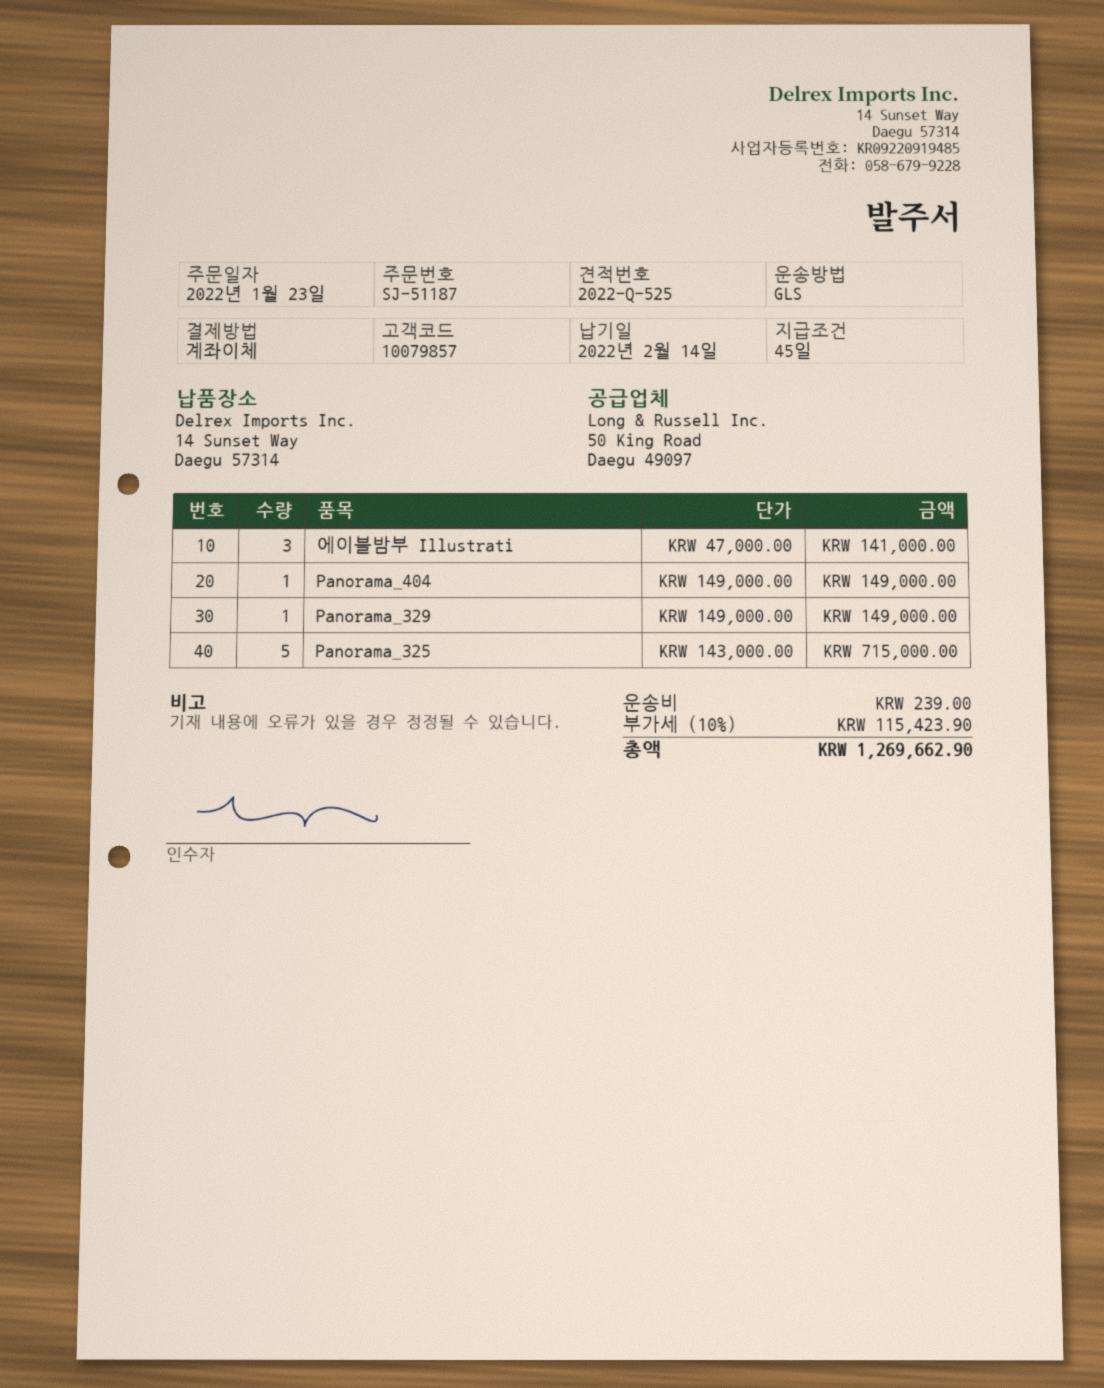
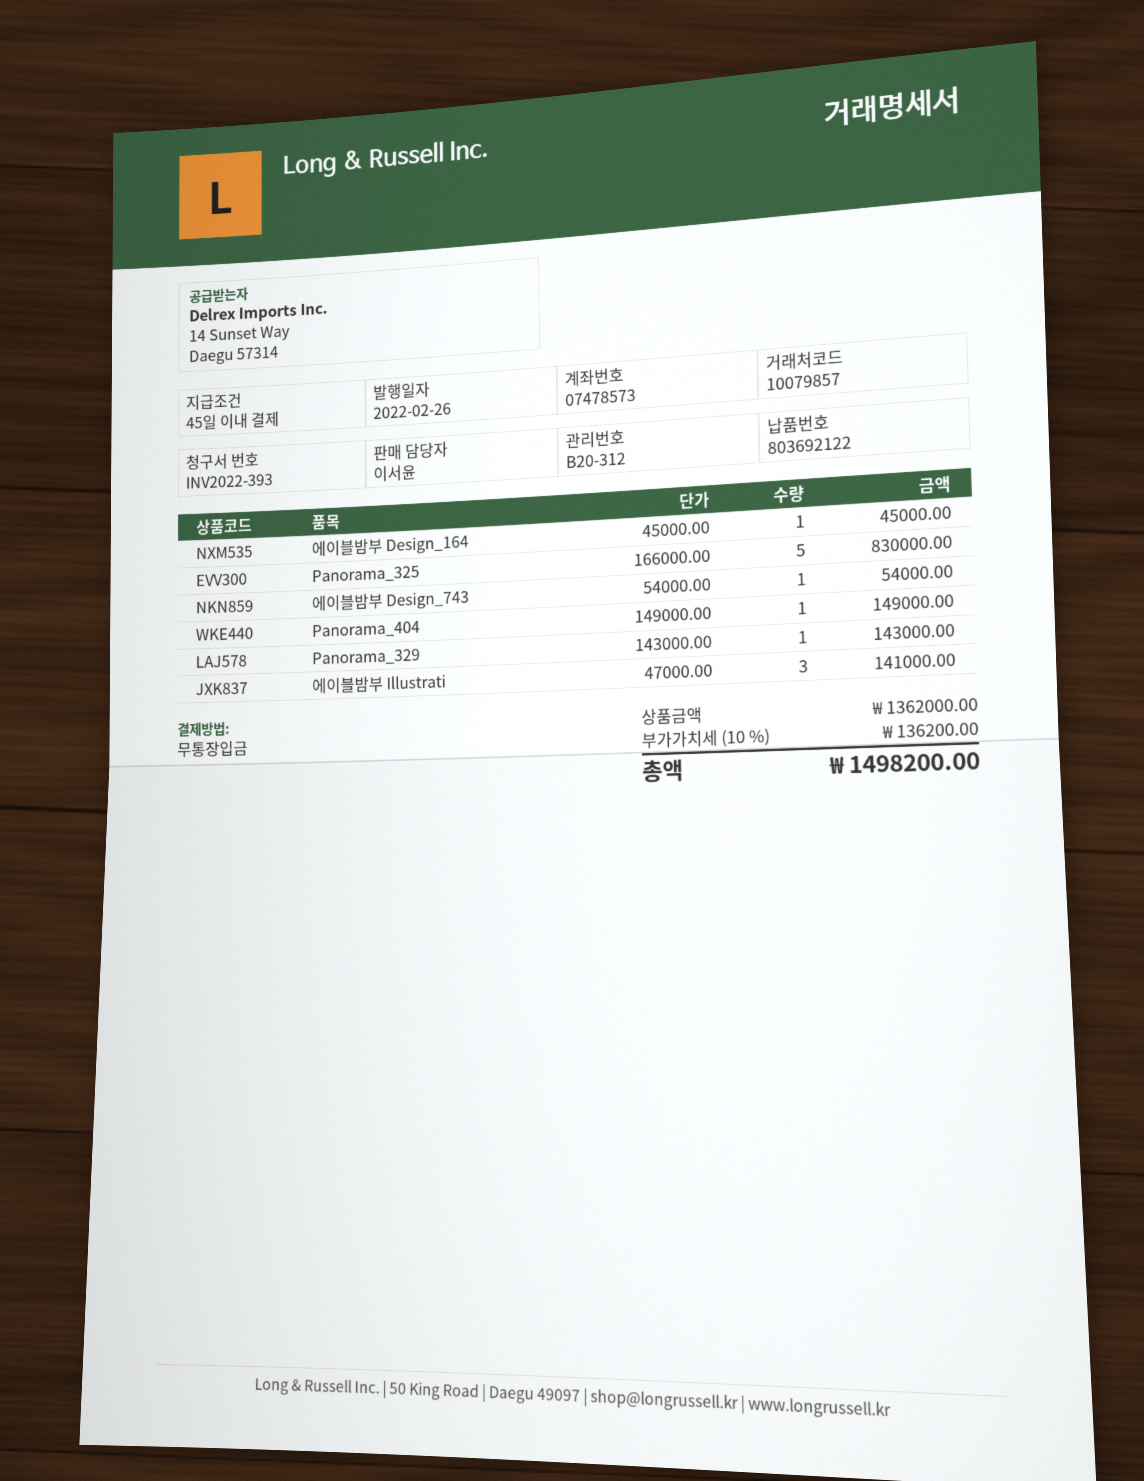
Panorama_329: 1 x 149000.00 = 149000.00 -> 1 x 143000.00 = 143000.00
Panorama_325: 5 x 143000.00 = 715000.00 -> 5 x 166000.00 = 830000.00
에이블밤부 Design_164: none -> 1 x 45000.00 = 45000.00
에이블밤부 Design_743: none -> 1 x 54000.00 = 54000.00
shipping: 239.00 -> none
tax: 10% = 115423.90 -> 10% = 136200.00
total: 1269662.90 -> 1498200.00

